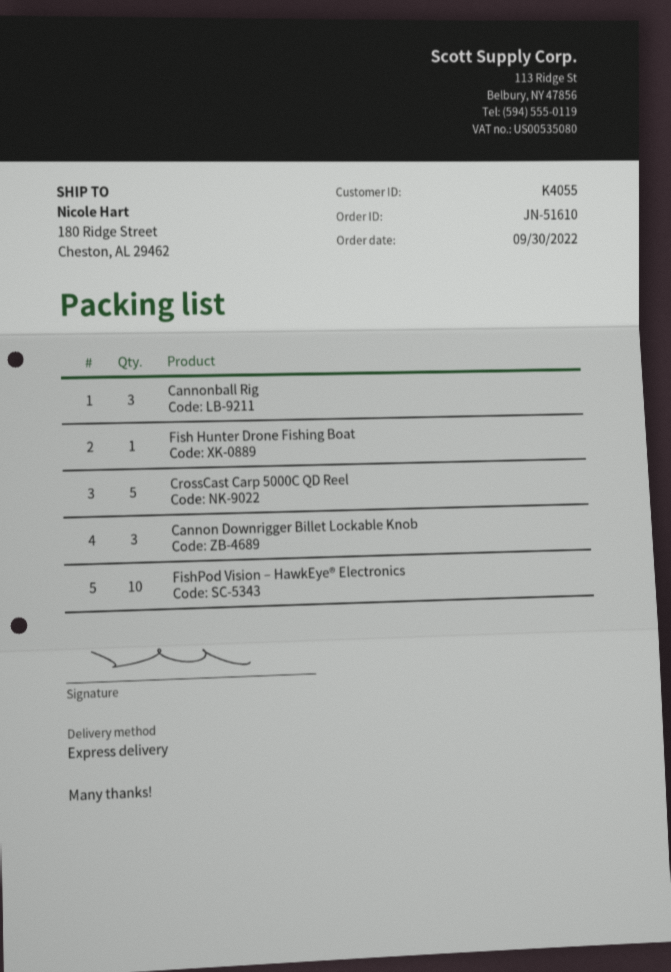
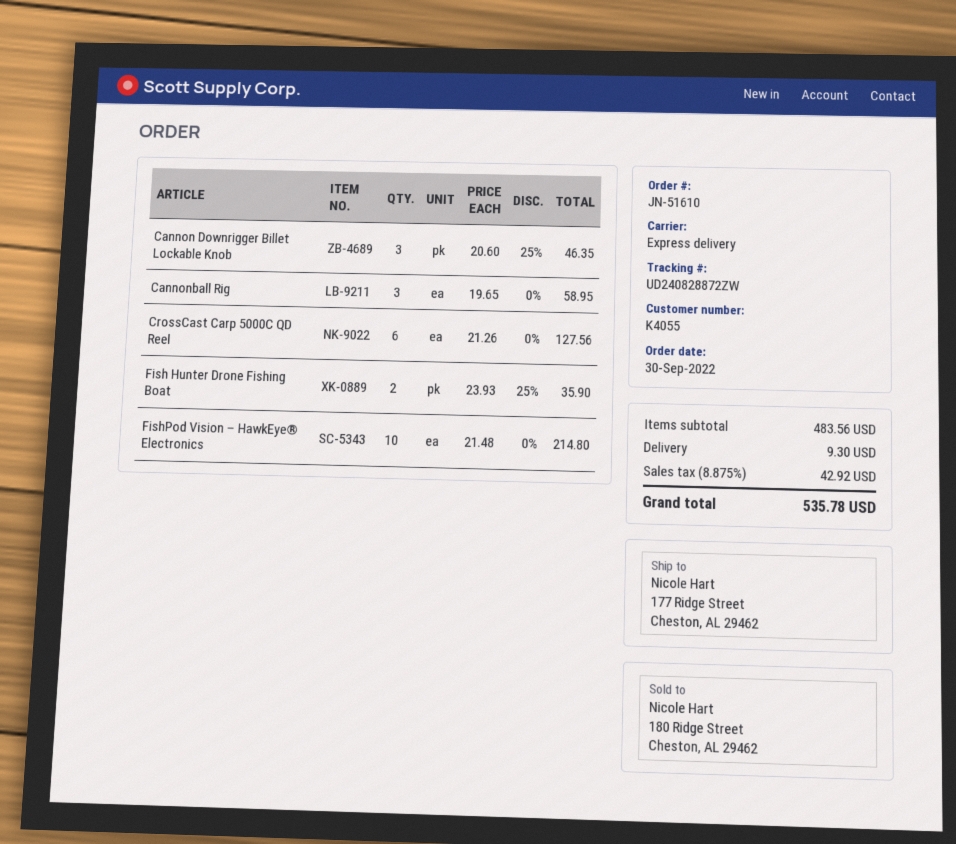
ship to: 180 Ridge Street, Cheston, AL 29462 -> 177 Ridge Street, Cheston, AL 29462
Fish Hunter Drone Fishing Boat: 1 -> 2
CrossCast Carp 5000C QD Reel: 5 -> 6

